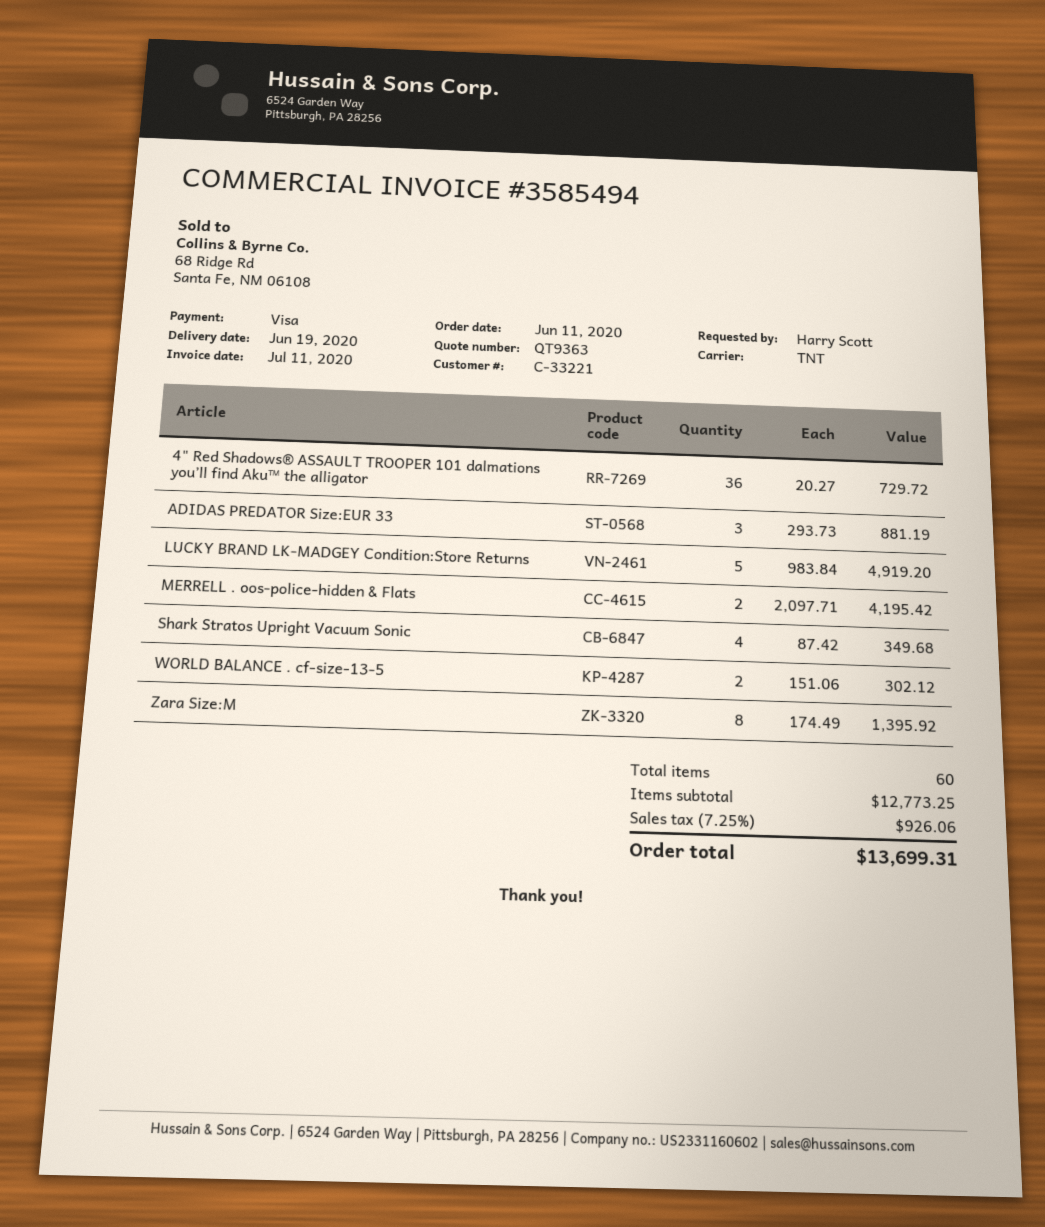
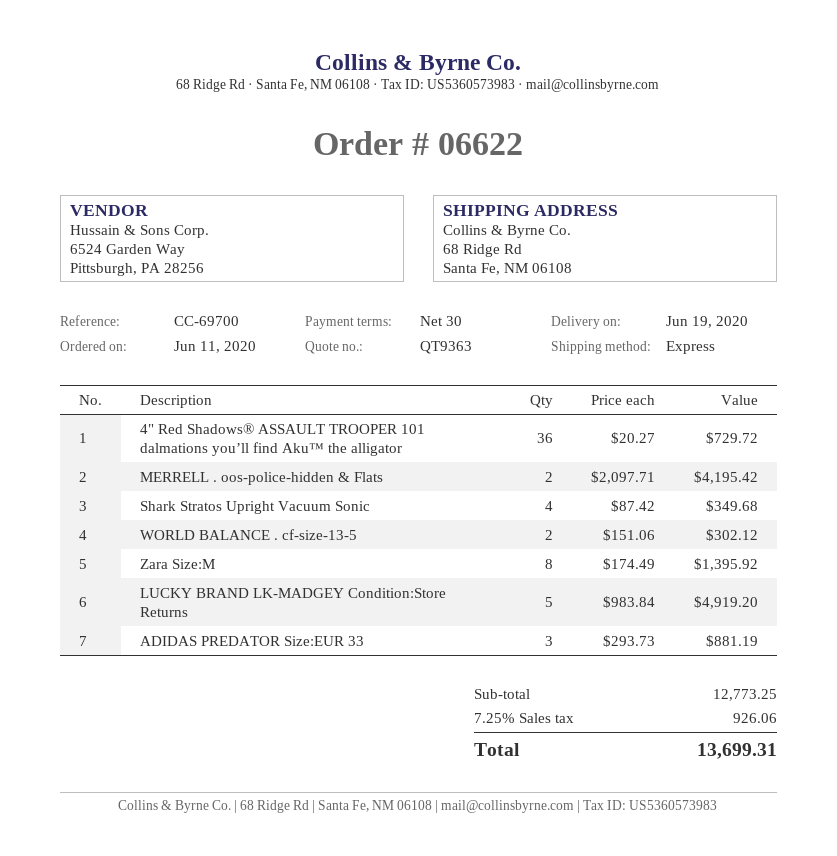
shipping method: TNT -> express

